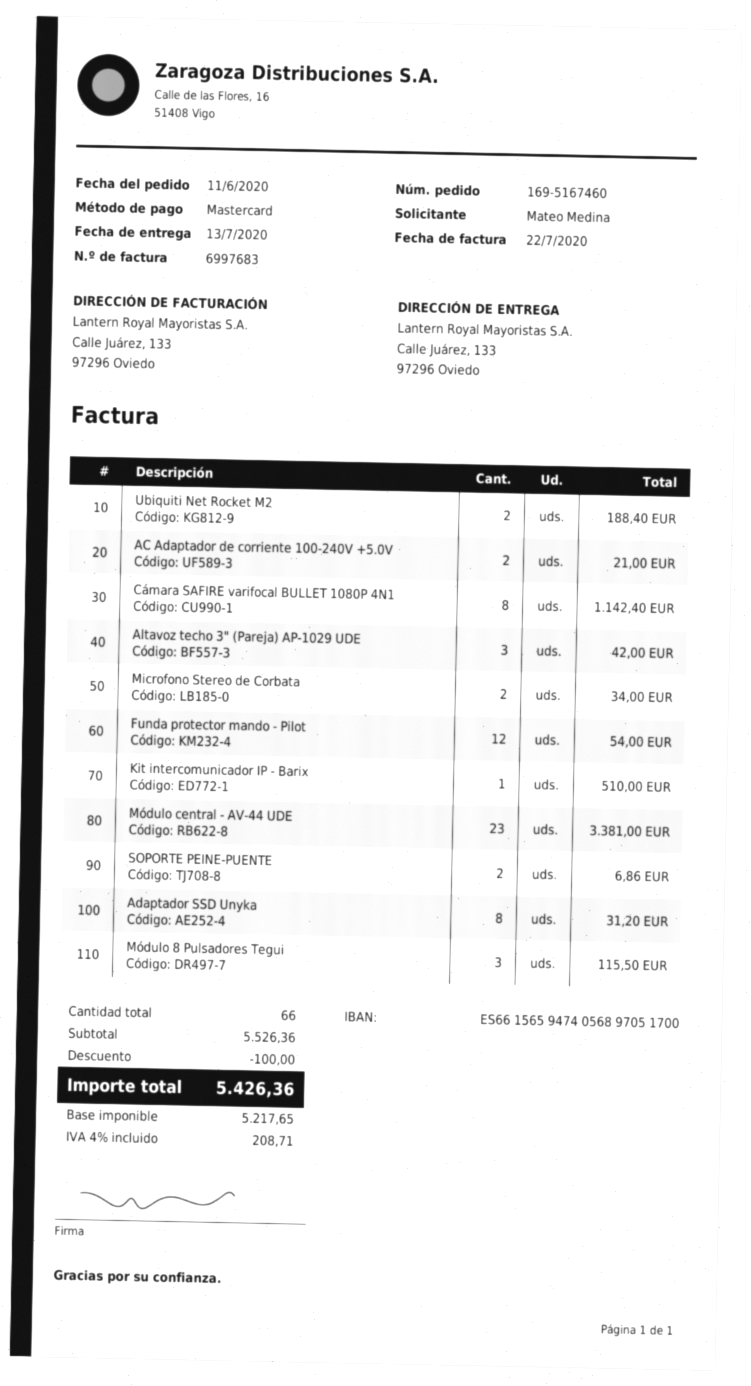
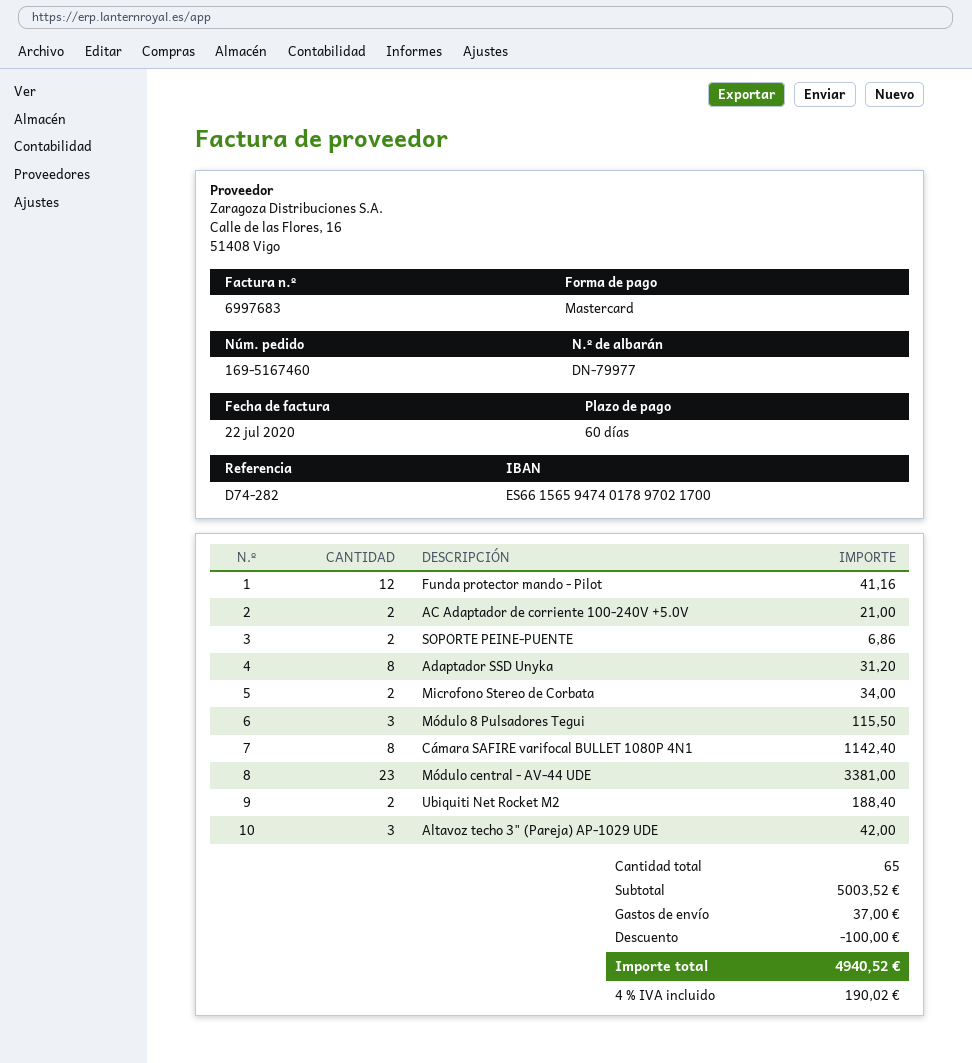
bank account: ES6615659474056897051700 -> ES6615659474017897021700
Funda protector mando - Pilot: 12 for 54.00 -> 12 for 41.16
Kit intercomunicador IP - Barix: 1 for 510.00 -> none
total quantity: 66 -> 65
subtotal: 5526.36 -> 5003.52
shipping: none -> 37.00
tax: 4% = 208.71 -> 4% = 190.02
total: 5426.36 -> 4940.52

